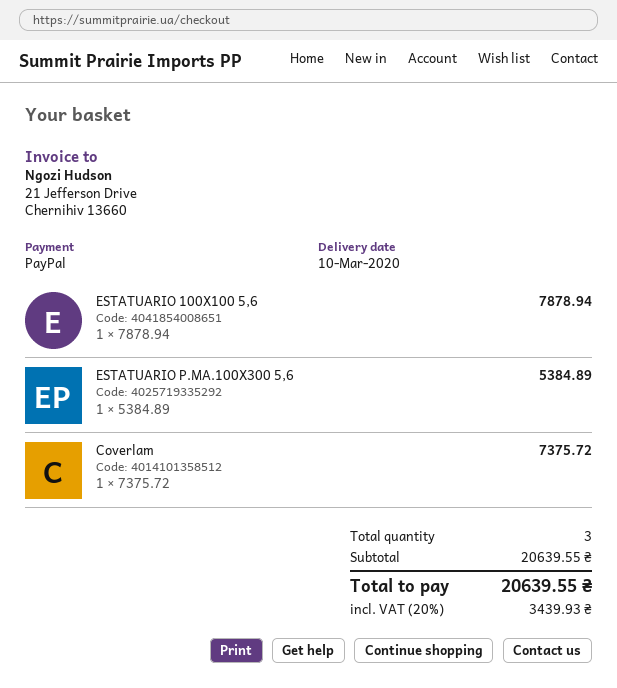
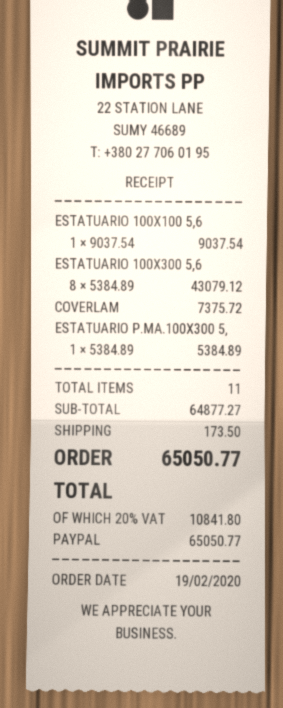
ESTATUARIO 100X100 5,6: 1 x 7878.94 = 7878.94 -> 1 x 9037.54 = 9037.54
ESTATUARIO 100X300 5,6: none -> 8 x 5384.89 = 43079.12
total quantity: 3 -> 11
subtotal: 20639.55 -> 64877.27
shipping: none -> 173.50
tax: 20% = 3439.93 -> 20% = 10841.80
total: 20639.55 -> 65050.77

